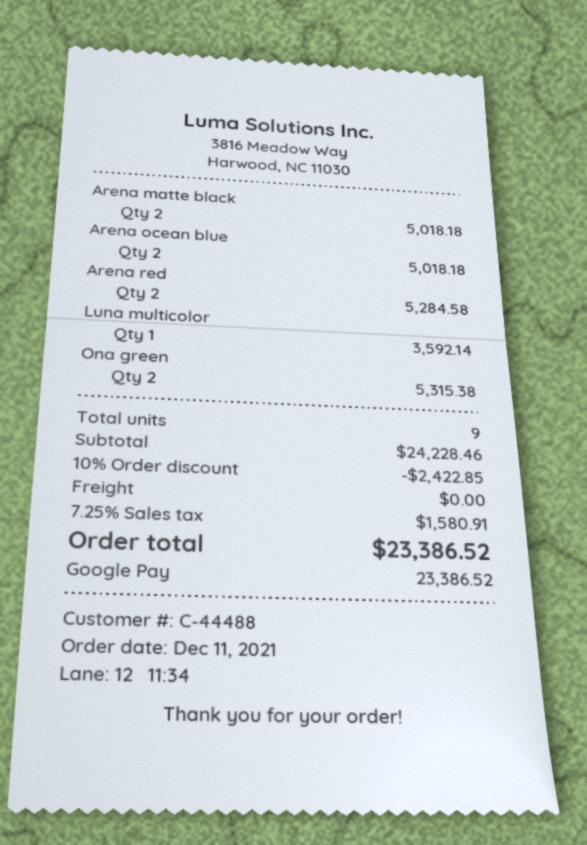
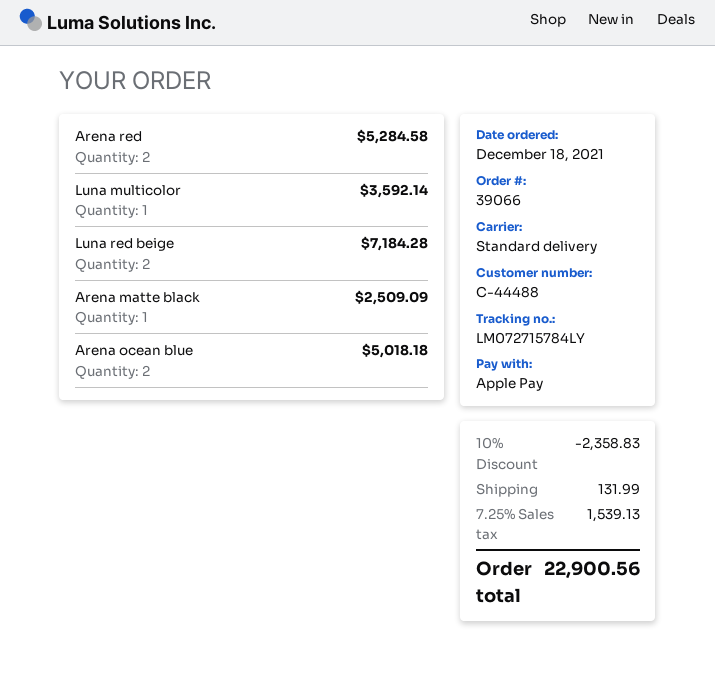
order date: 2021-12-11 -> 2021-12-18
payment method: Google Pay -> Apple Pay
Arena matte black: 2 for 5018.18 -> 1 for 2509.09
Ona green: 2 for 5315.38 -> none
Luna red beige: none -> 2 for 7184.28
discount: 10% = 2422.85 -> 10% = 2358.83
shipping: 0.00 -> 131.99
tax: 7.25% = 1580.91 -> 7.25% = 1539.13
total: 23386.52 -> 22900.56

